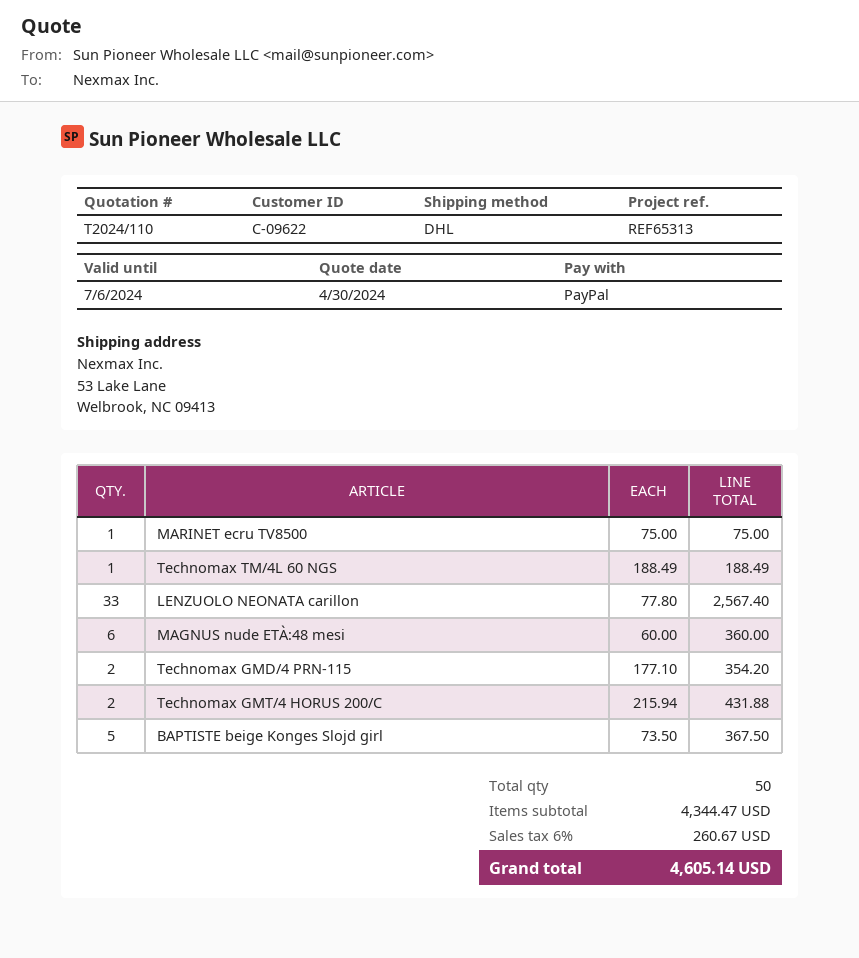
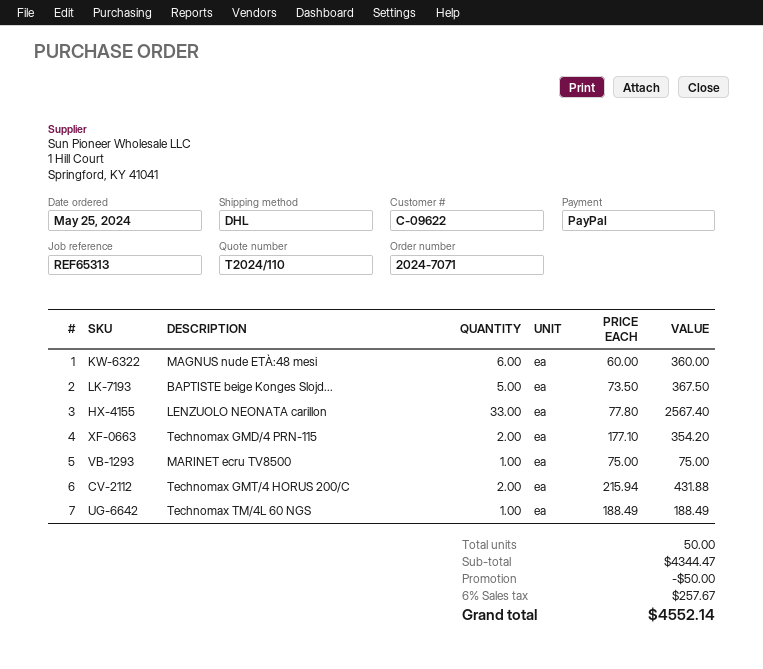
discount: none -> 50.00
tax: 6% = 260.67 -> 6% = 257.67
total: 4605.14 -> 4552.14

